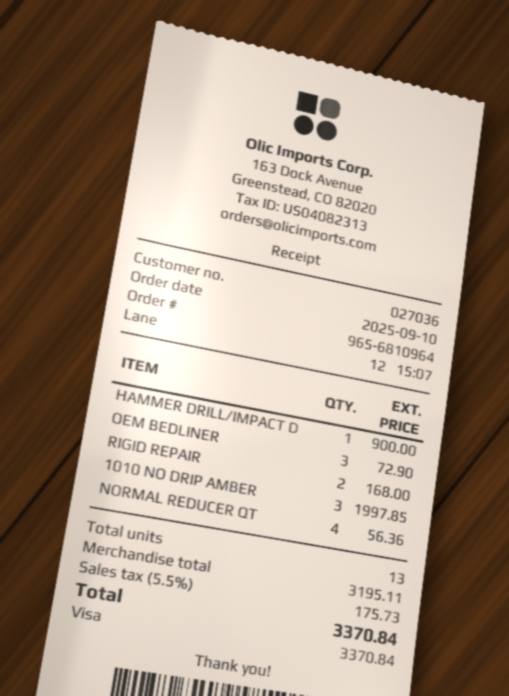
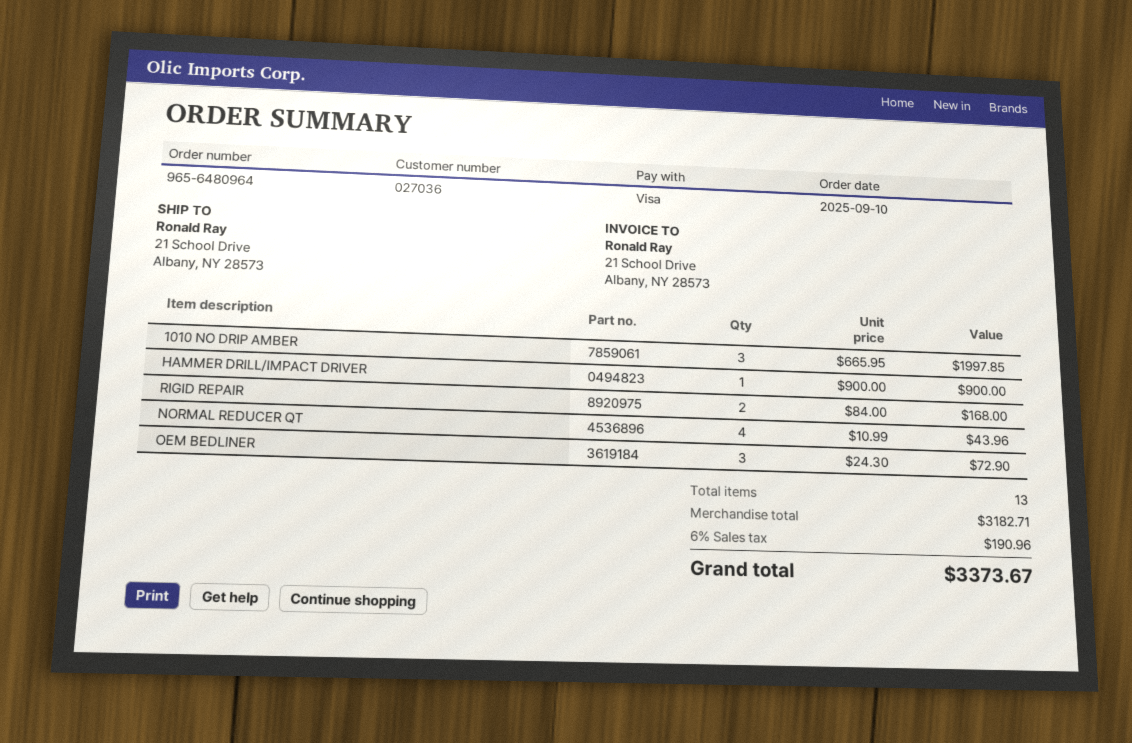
order number: 965-6810964 -> 965-6480964
NORMAL REDUCER QT: 4 for 56.36 -> 4 for 43.96
subtotal: 3195.11 -> 3182.71
tax: 5.5% = 175.73 -> 6% = 190.96
total: 3370.84 -> 3373.67

